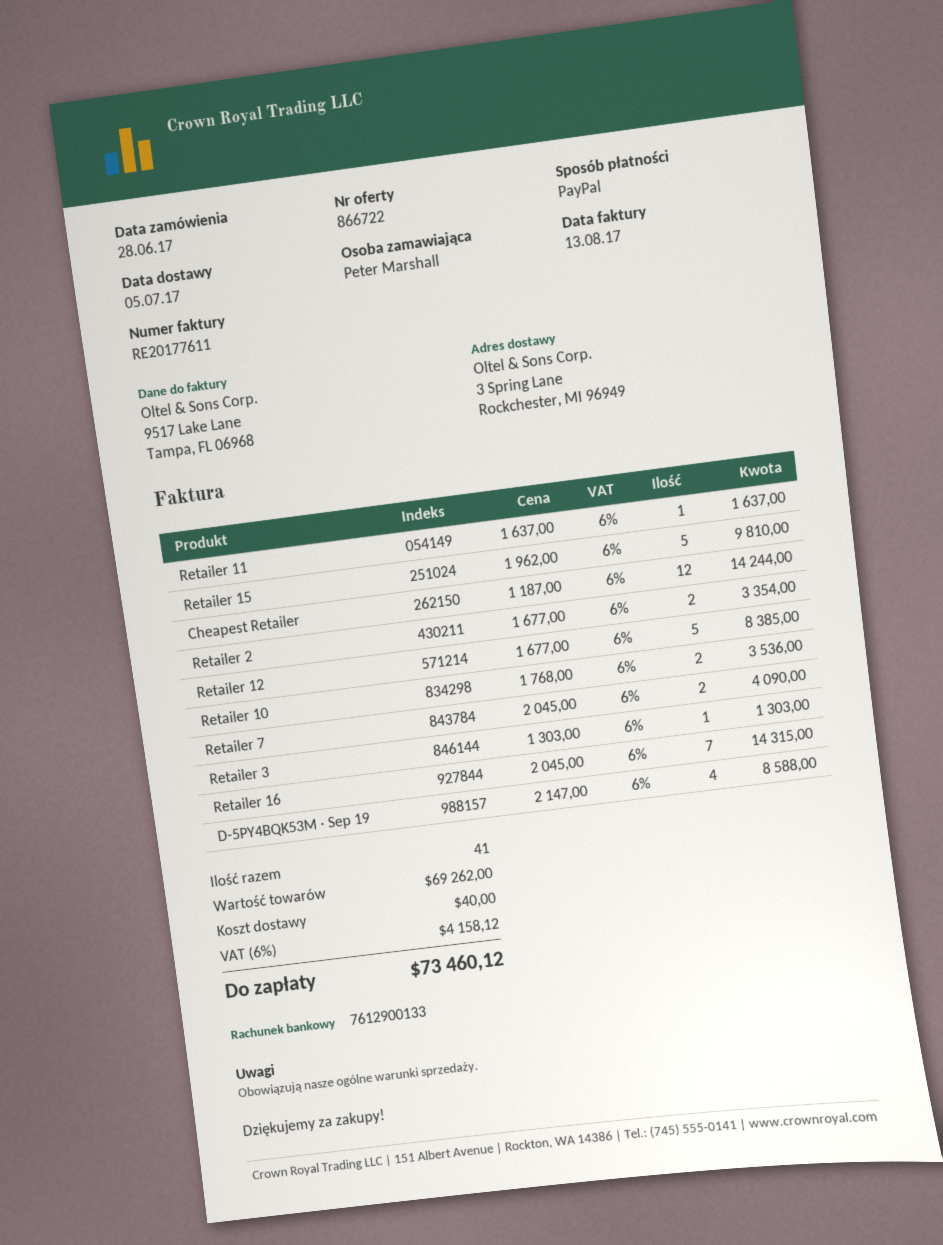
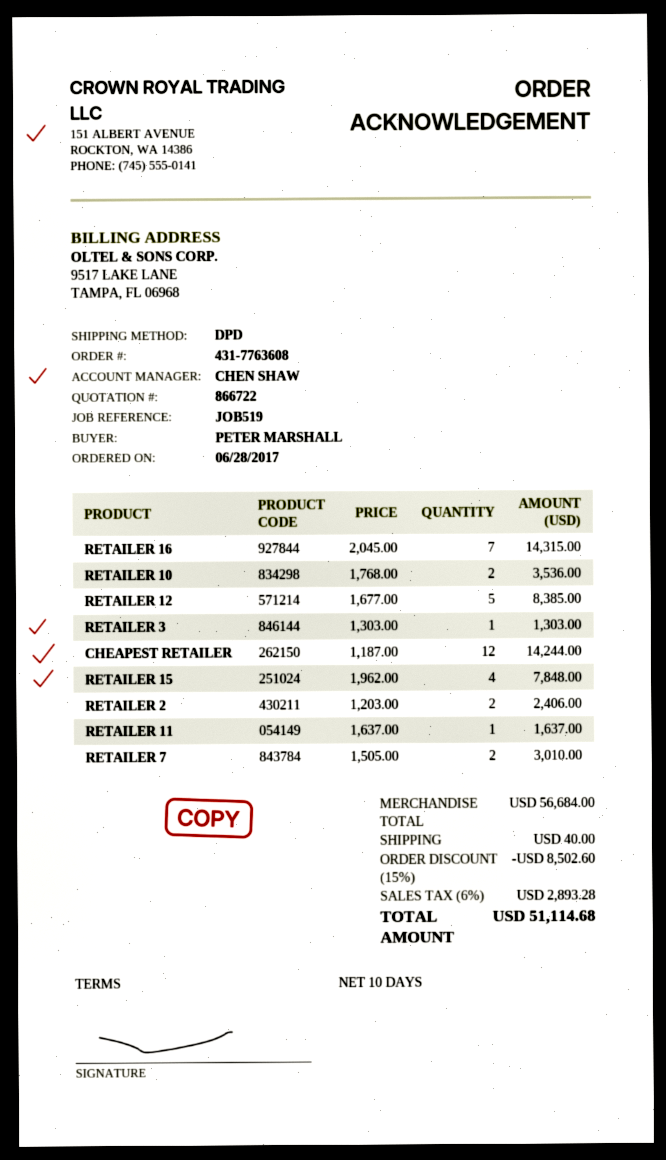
Retailer 15: 5 x 1962.00 = 9810.00 -> 4 x 1962.00 = 7848.00
Retailer 2: 2 x 1677.00 = 3354.00 -> 2 x 1203.00 = 2406.00
Retailer 7: 2 x 2045.00 = 4090.00 -> 2 x 1505.00 = 3010.00
D-5PY4BQK53M · Sep 19: 4 x 2147.00 = 8588.00 -> none
subtotal: 69262.00 -> 56684.00
discount: none -> 15% = 8502.60
tax: 6% = 4158.12 -> 6% = 2893.28
total: 73460.12 -> 51114.68

